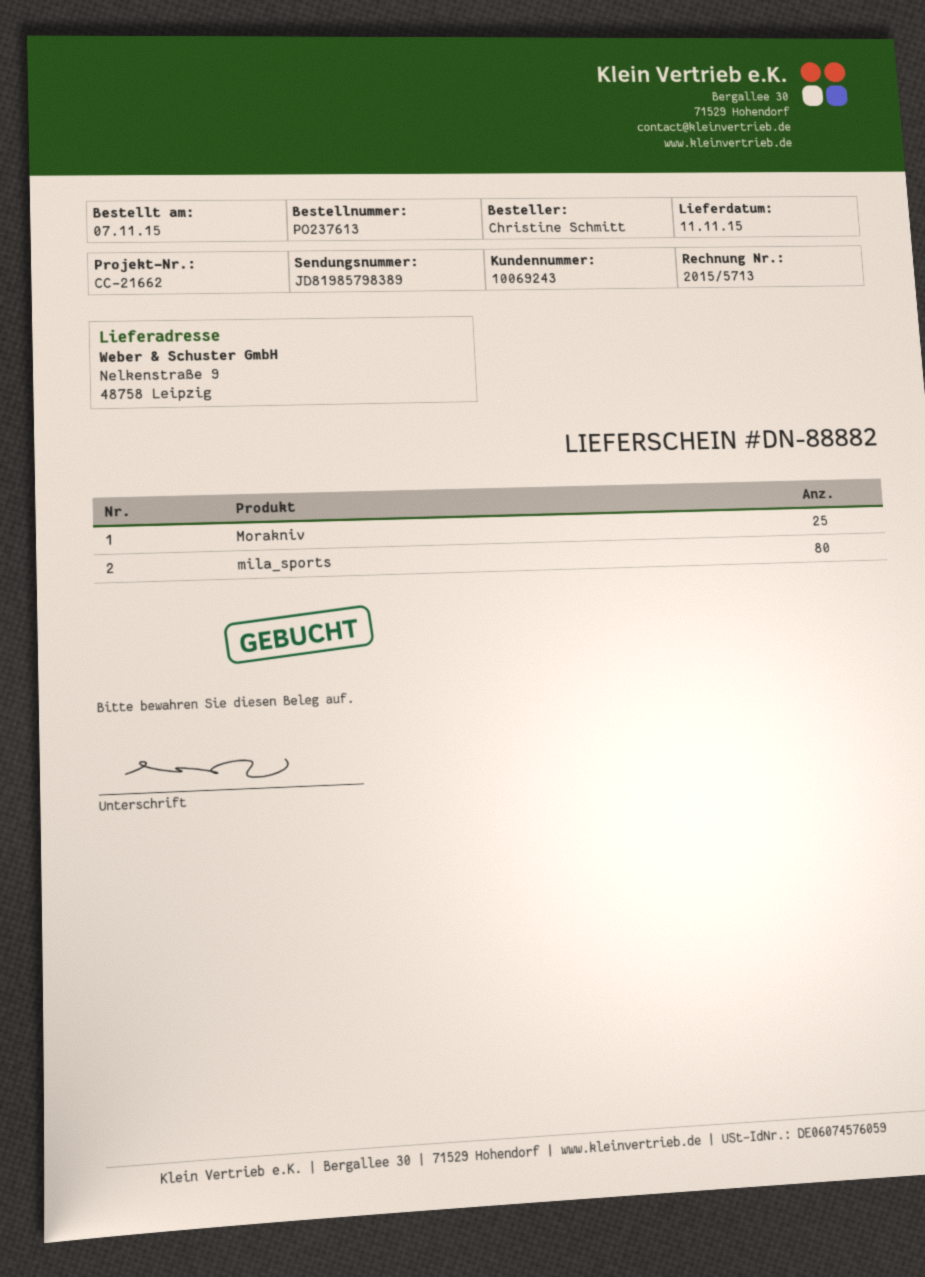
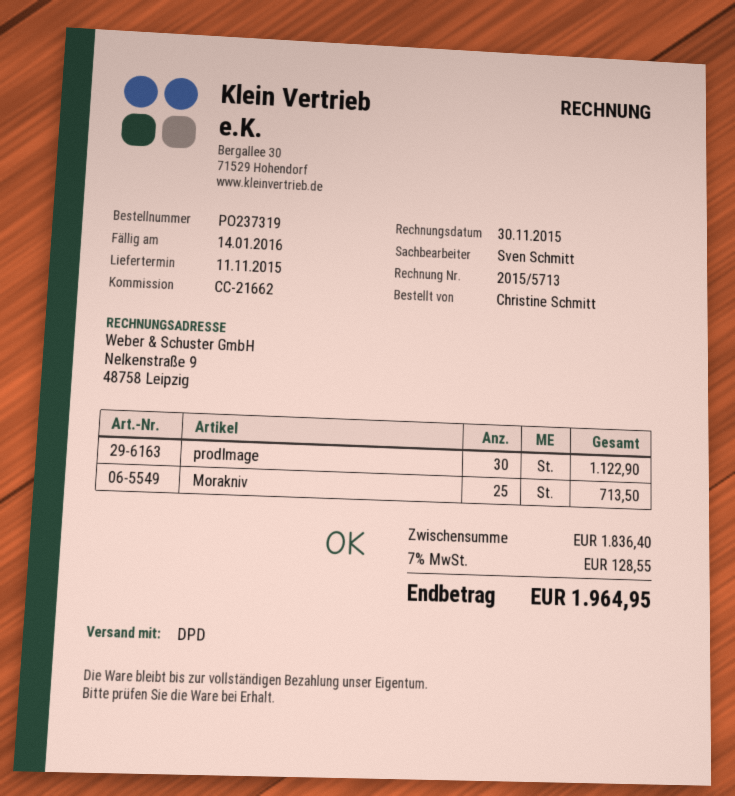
order number: PO237613 -> PO237319
mila_sports: 80 -> none
prodImage: none -> 30

